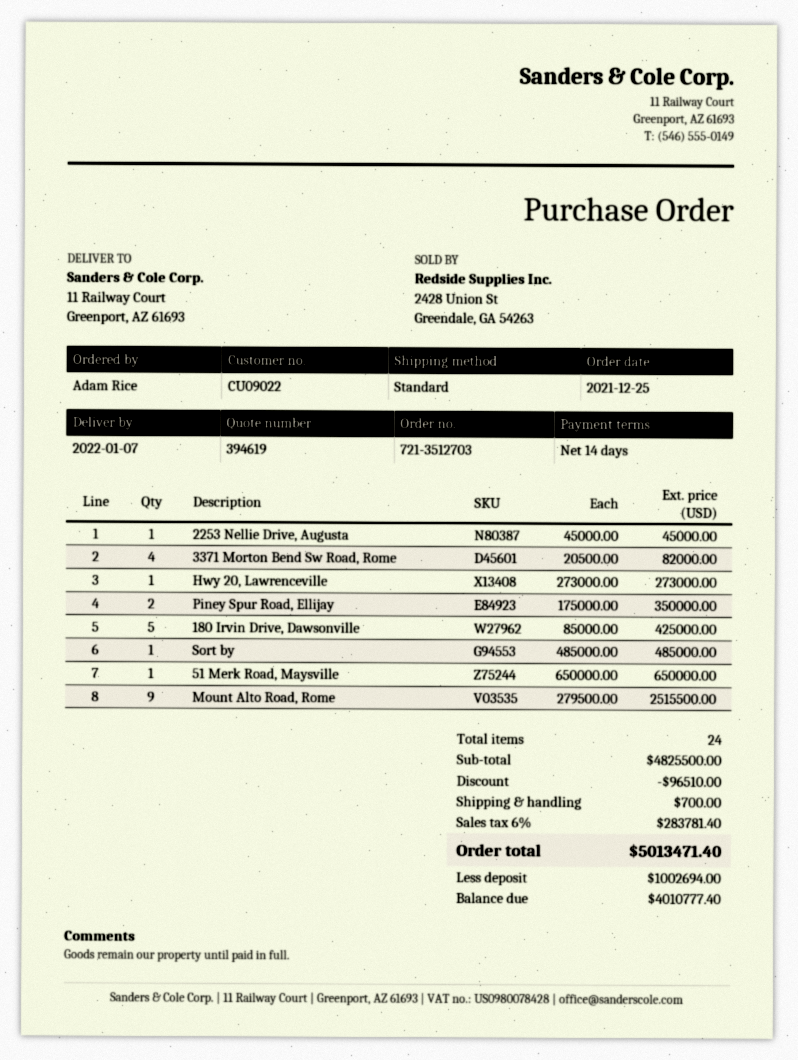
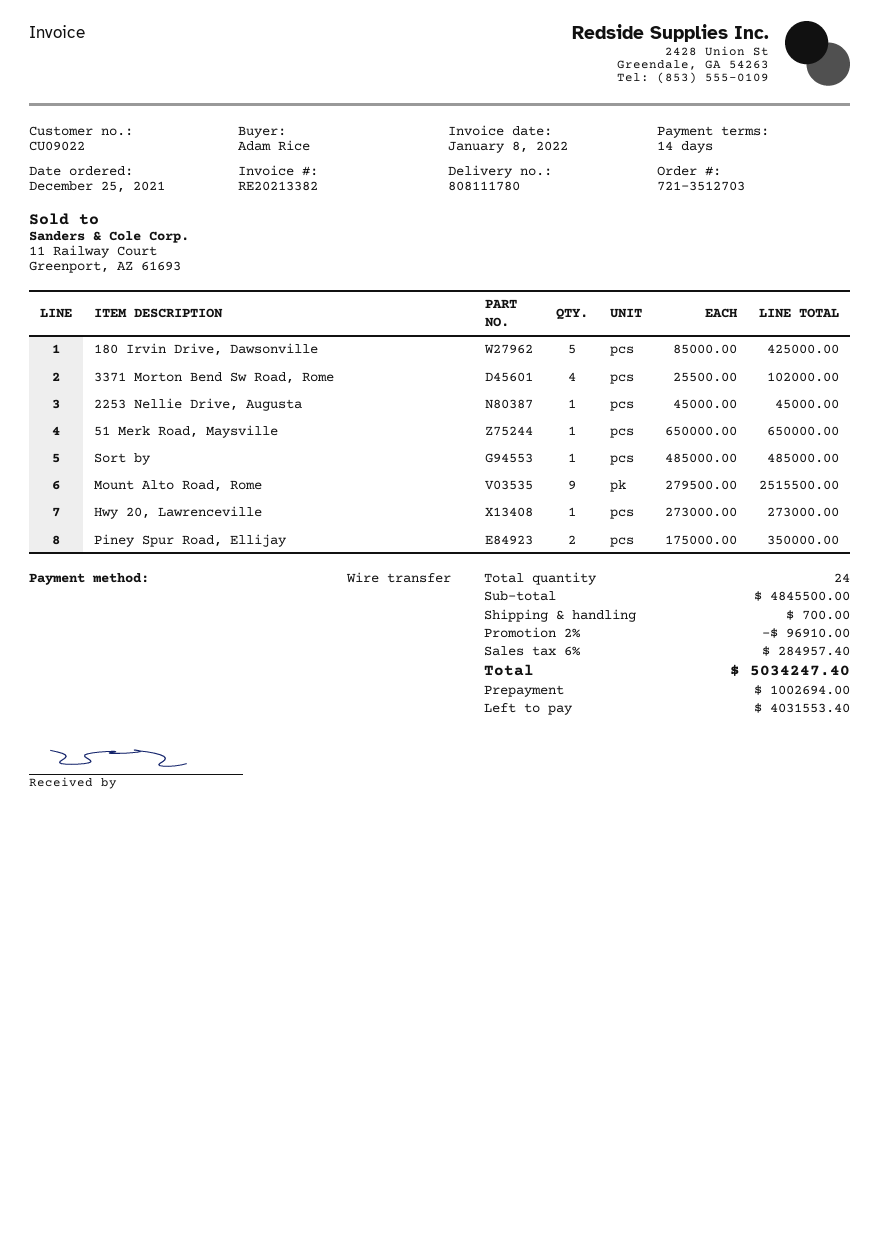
3371 Morton Bend Sw Road, Rome: 4 x 20500.00 = 82000.00 -> 4 x 25500.00 = 102000.00
subtotal: 4825500.00 -> 4845500.00
discount: 96510.00 -> 96910.00
tax: 6% = 283781.40 -> 6% = 284957.40
total: 5013471.40 -> 5034247.40
balance: 4010777.40 -> 4031553.40

